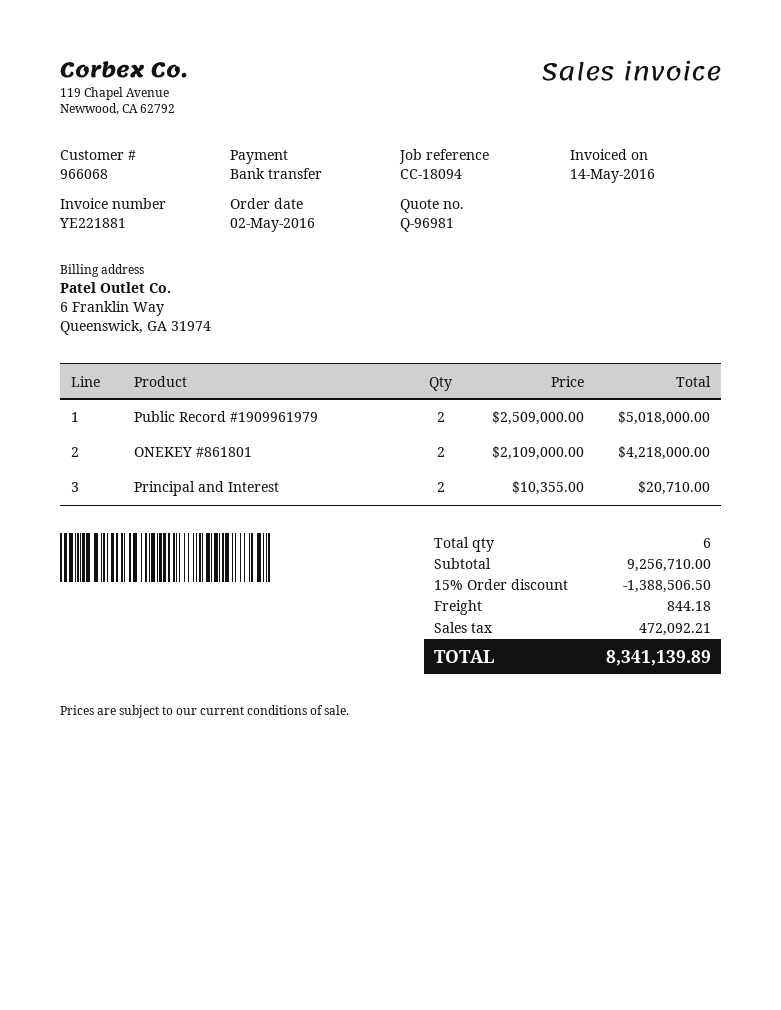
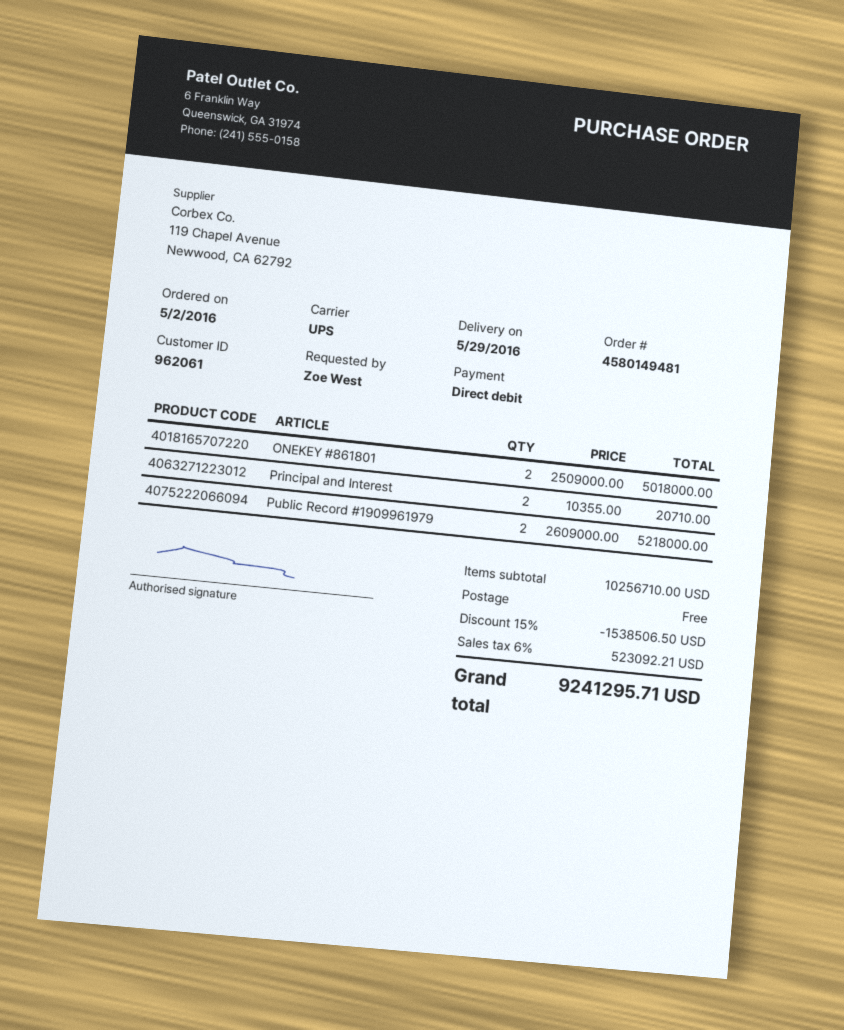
customer number: 966068 -> 962061
payment method: bank transfer -> direct debit
Public Record #1909961979: 2 x 2509000.00 = 5018000.00 -> 2 x 2609000.00 = 5218000.00
ONEKEY #861801: 2 x 2109000.00 = 4218000.00 -> 2 x 2509000.00 = 5018000.00
subtotal: 9256710.00 -> 10256710.00
discount: 15% = 1388506.50 -> 15% = 1538506.50
shipping: 844.18 -> 0.00
tax: 472092.21 -> 523092.21
total: 8341139.89 -> 9241295.71

